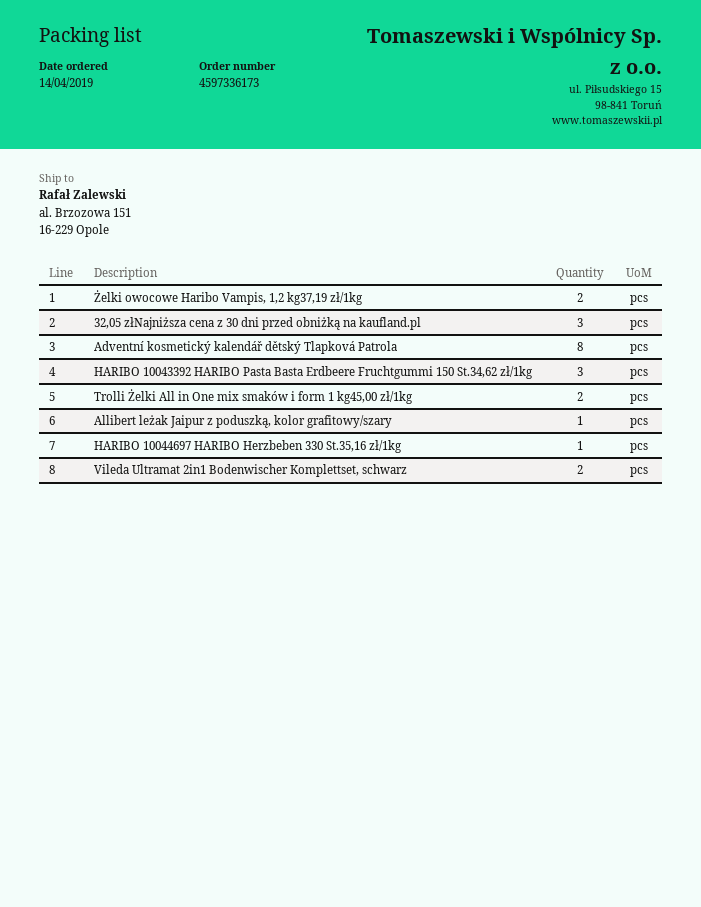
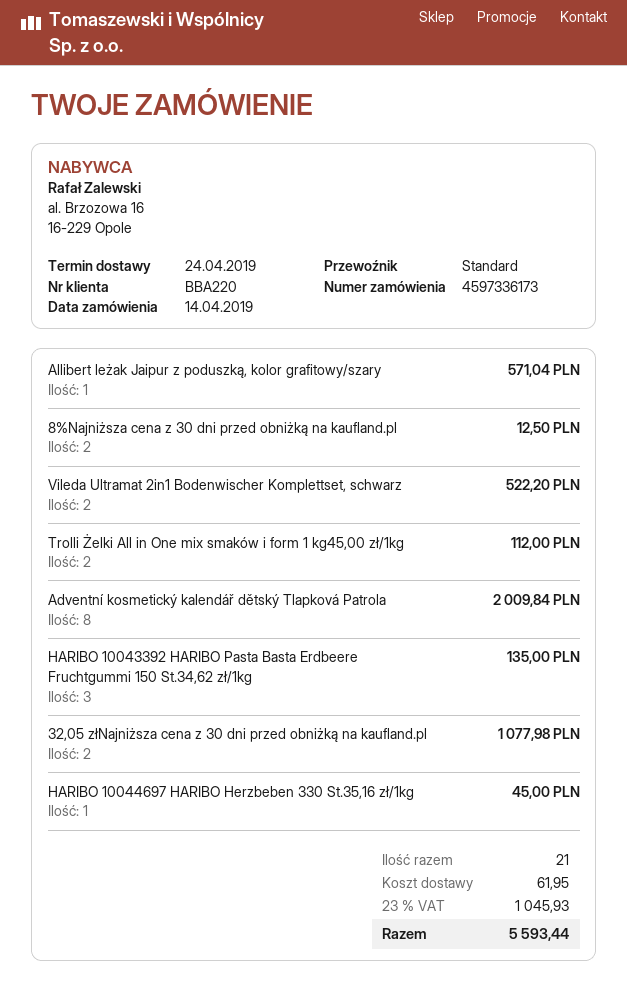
Żelki owocowe Haribo Vampis, 1,2 kg37,19 zł/1kg: 2 -> none
32,05 złNajniższa cena z 30 dni przed obniżką na kaufland.pl: 3 -> 2
8%Najniższa cena z 30 dni przed obniżką na kaufland.pl: none -> 2

